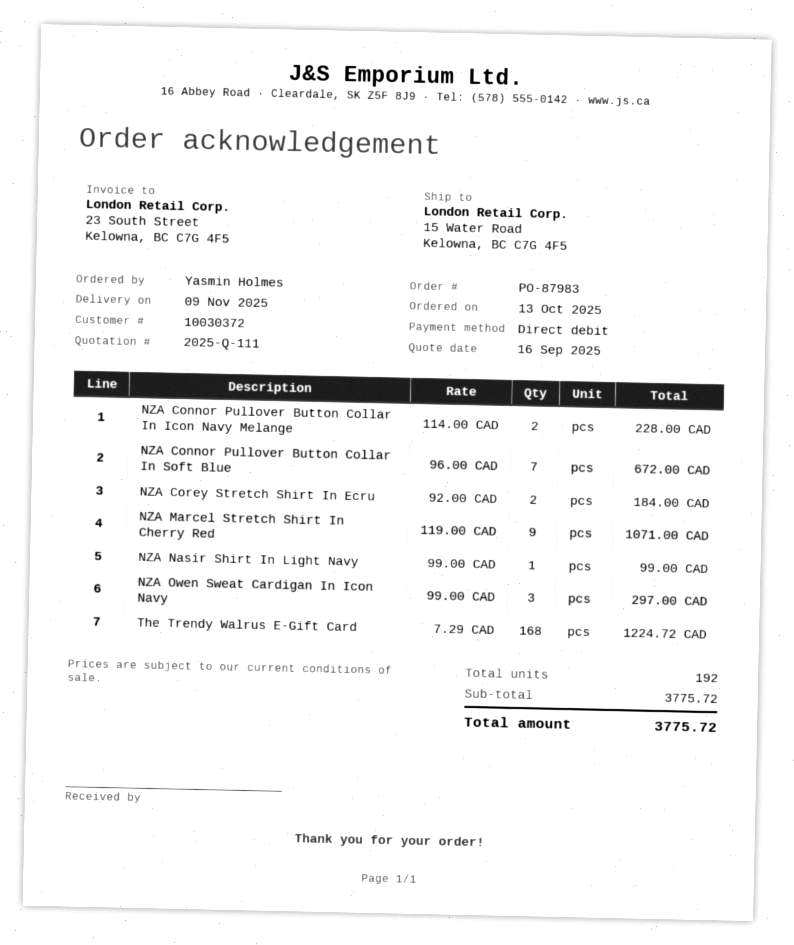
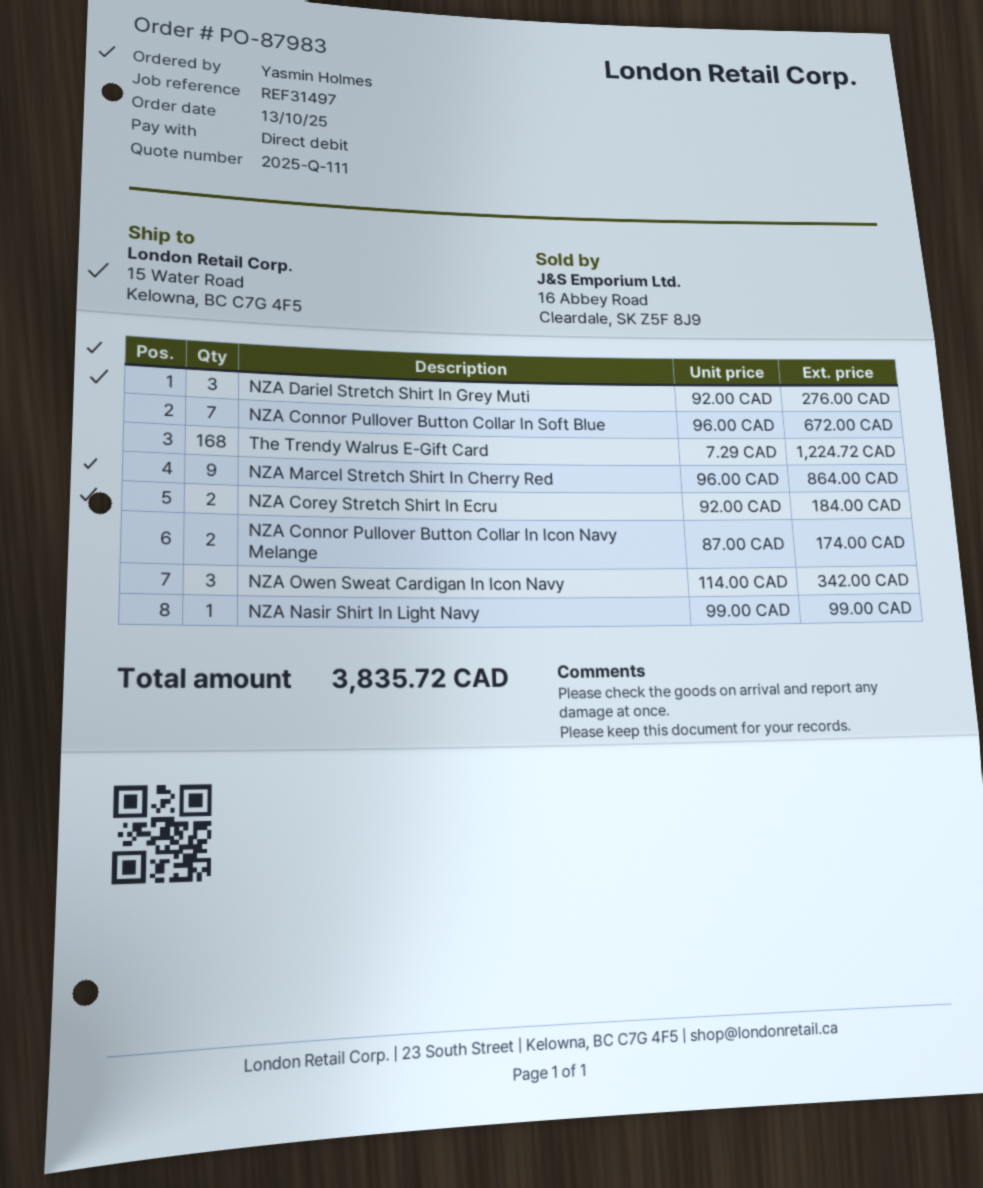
NZA Connor Pullover Button Collar In Icon Navy Melange: 2 x 114.00 = 228.00 -> 2 x 87.00 = 174.00
NZA Marcel Stretch Shirt In Cherry Red: 9 x 119.00 = 1071.00 -> 9 x 96.00 = 864.00
NZA Owen Sweat Cardigan In Icon Navy: 3 x 99.00 = 297.00 -> 3 x 114.00 = 342.00
NZA Dariel Stretch Shirt In Grey Muti: none -> 3 x 92.00 = 276.00
total: 3775.72 -> 3835.72

